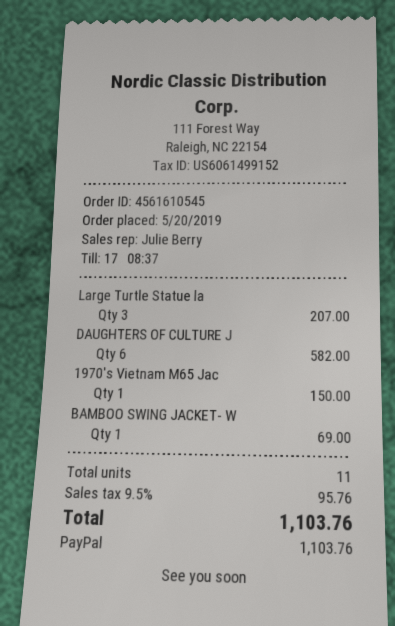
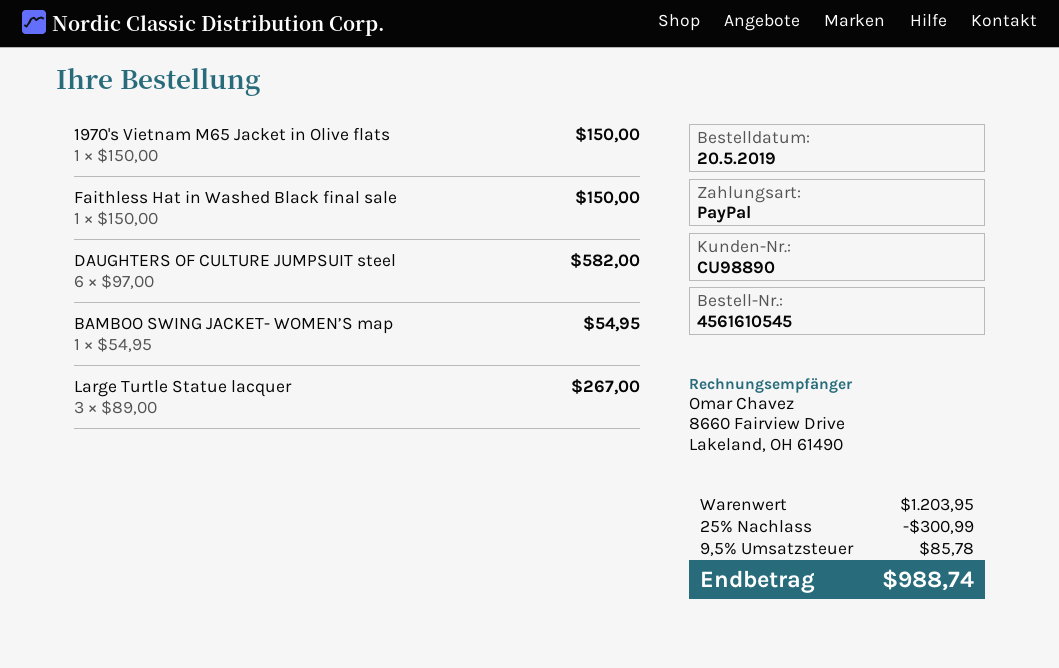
Large Turtle Statue la: 3 for 207.00 -> 3 for 267.00
BAMBOO SWING JACKET- W: 1 for 69.00 -> 1 for 54.95
Faithless Hat in Washed Black final sale: none -> 1 for 150.00
discount: none -> 25% = 300.99
tax: 9.5% = 95.76 -> 9.5% = 85.78
total: 1103.76 -> 988.74

